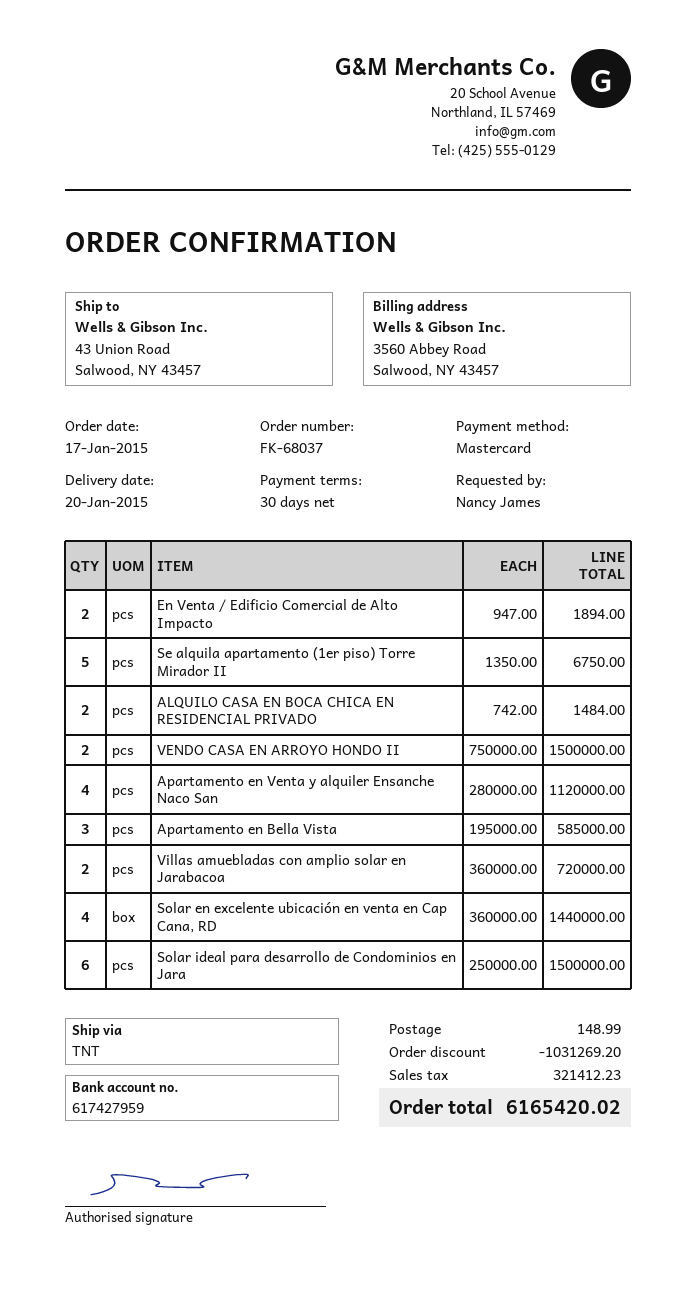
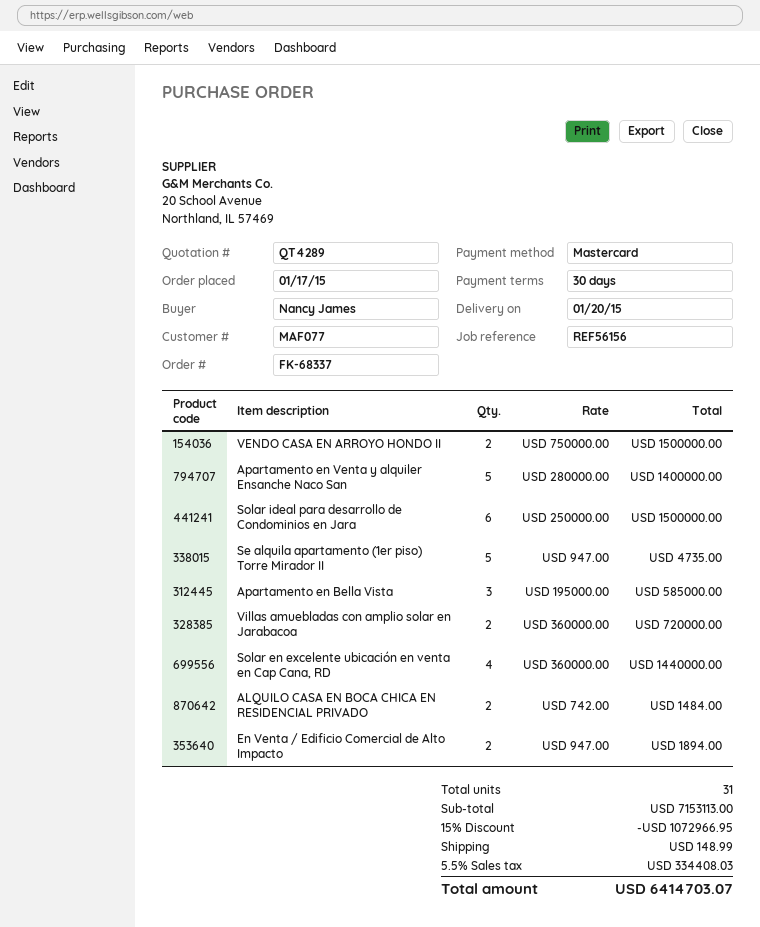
order number: FK-68037 -> FK-68337
Se alquila apartamento (1er piso) Torre Mirador II: 5 x 1350.00 = 6750.00 -> 5 x 947.00 = 4735.00
Apartamento en Venta y alquiler Ensanche Naco San: 4 x 280000.00 = 1120000.00 -> 5 x 280000.00 = 1400000.00
discount: 1031269.20 -> 1072966.95
tax: 321412.23 -> 334408.03
total: 6165420.02 -> 6414703.07

